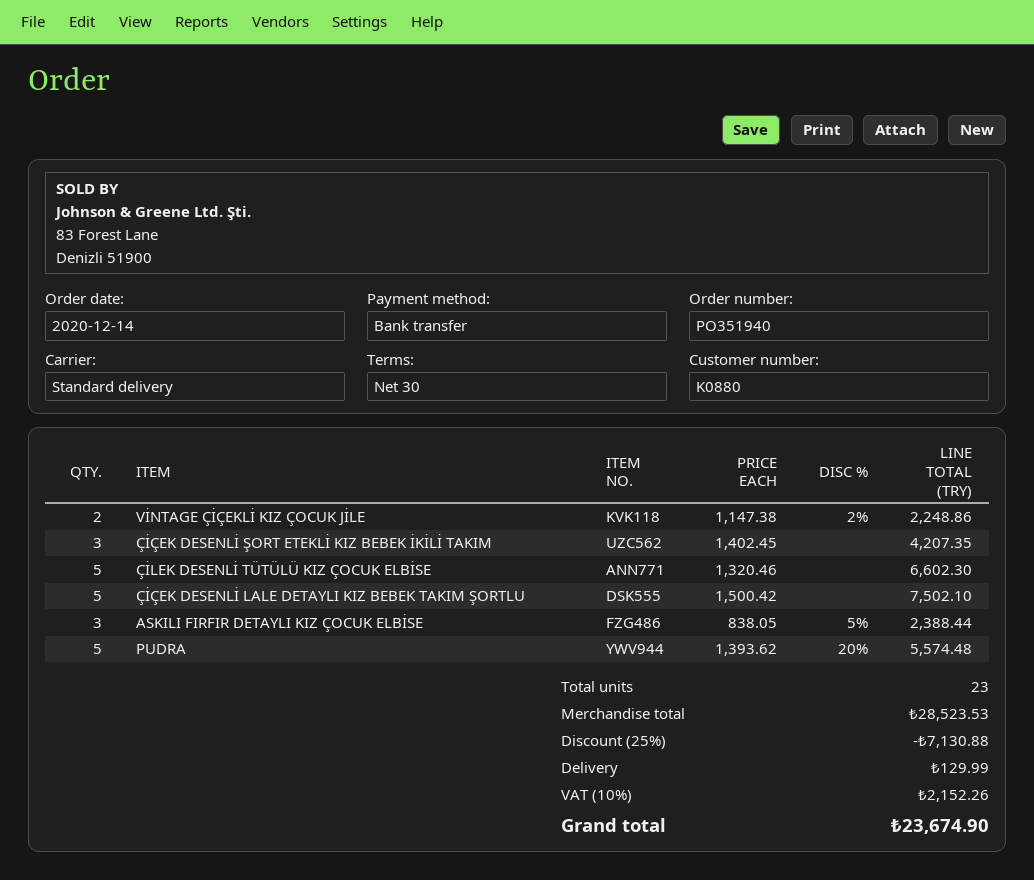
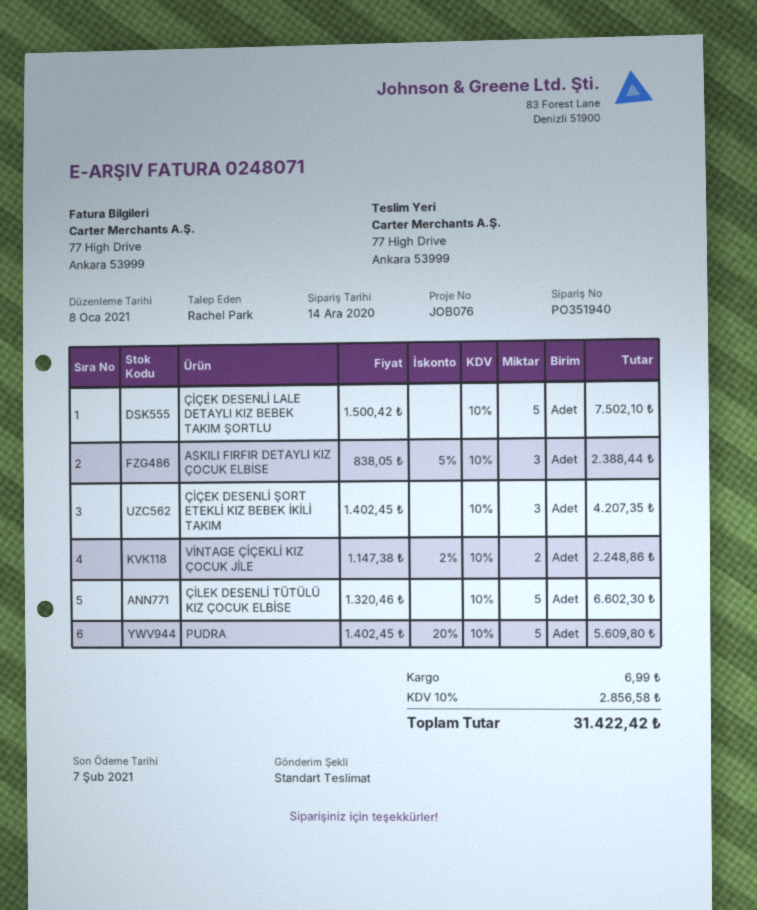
PUDRA: 5 x 1393.62 - 20% = 5574.48 -> 5 x 1402.45 - 20% = 5609.80
discount: 25% = 7130.88 -> none
shipping: 129.99 -> 6.99
tax: 10% = 2152.26 -> 10% = 2856.58
total: 23674.90 -> 31422.42

